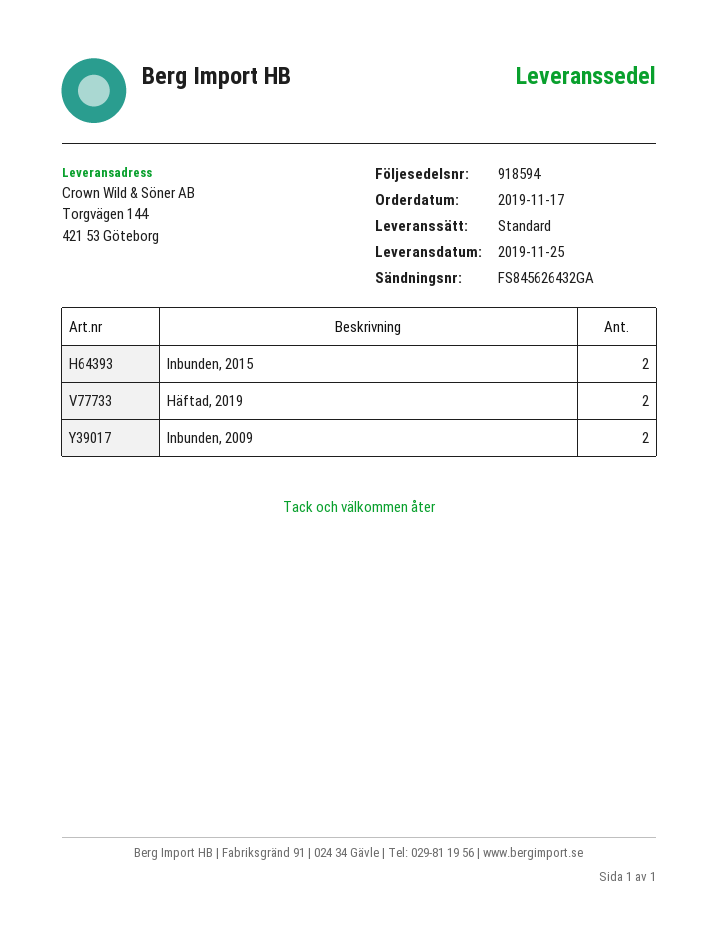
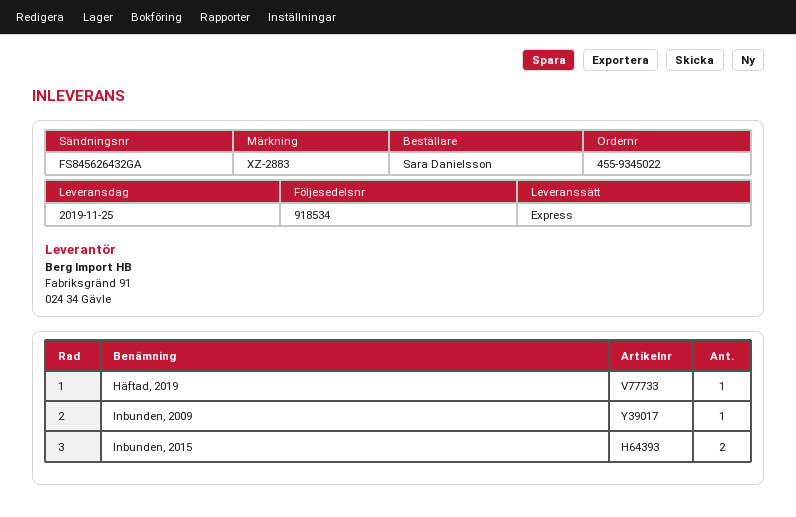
delivery note number: 918594 -> 918534
shipping method: standard -> express
Häftad, 2019: 2 -> 1
Inbunden, 2009: 2 -> 1

